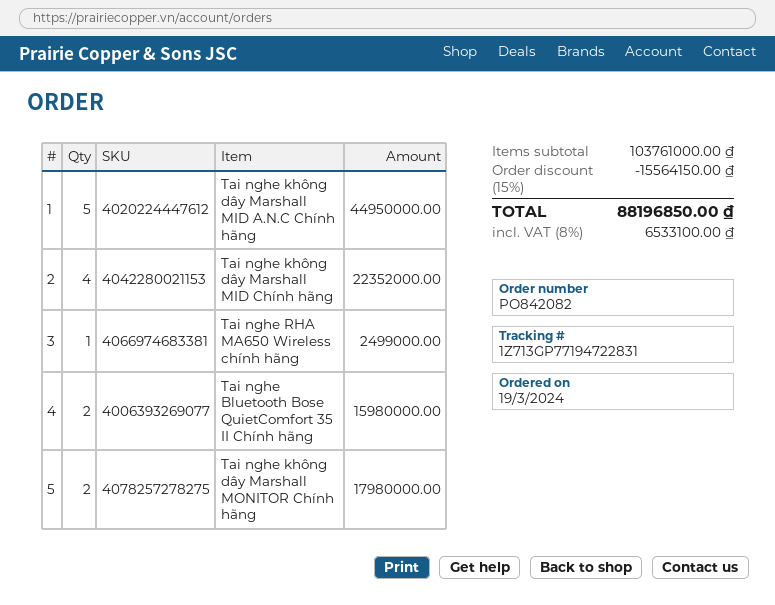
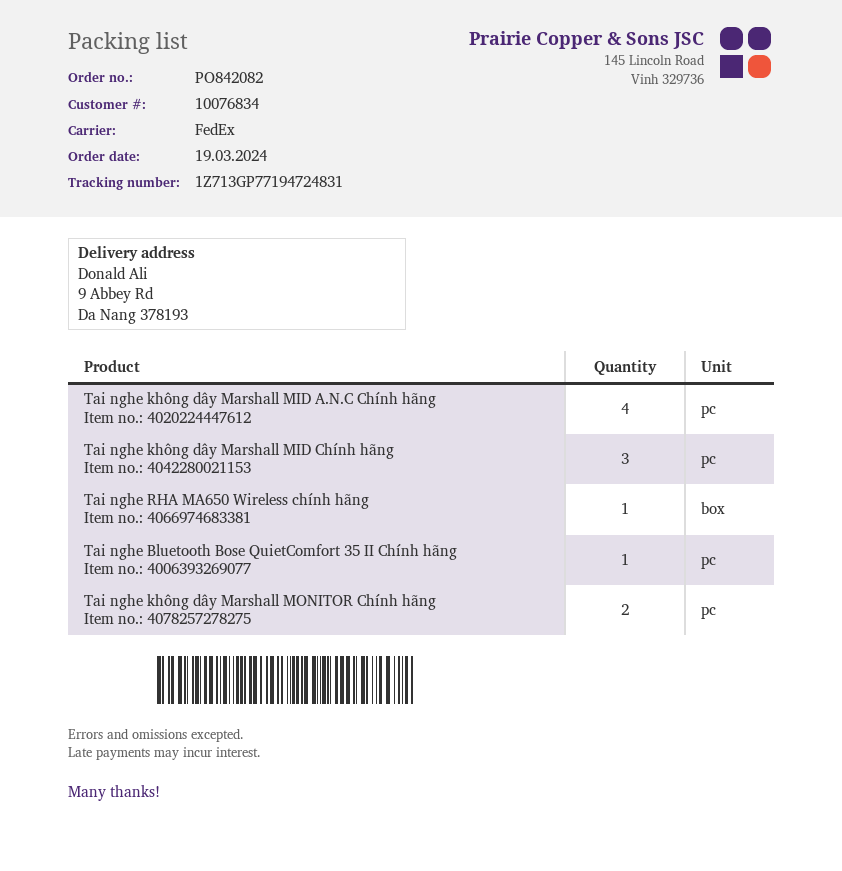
tracking number: 1Z713GP77194722831 -> 1Z713GP77194724831
Tai nghe không dây Marshall MID A.N.C Chính hãng: 5 -> 4
Tai nghe không dây Marshall MID Chính hãng: 4 -> 3
Tai nghe Bluetooth Bose QuietComfort 35 II Chính hãng: 2 -> 1

